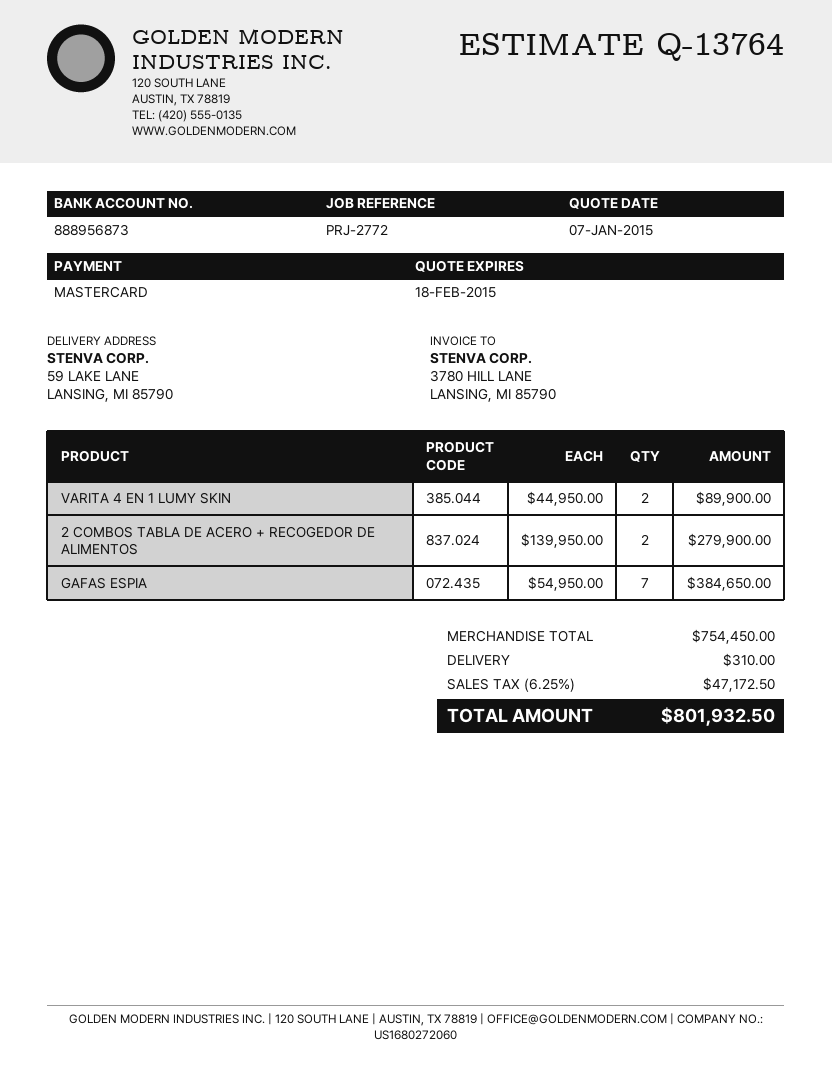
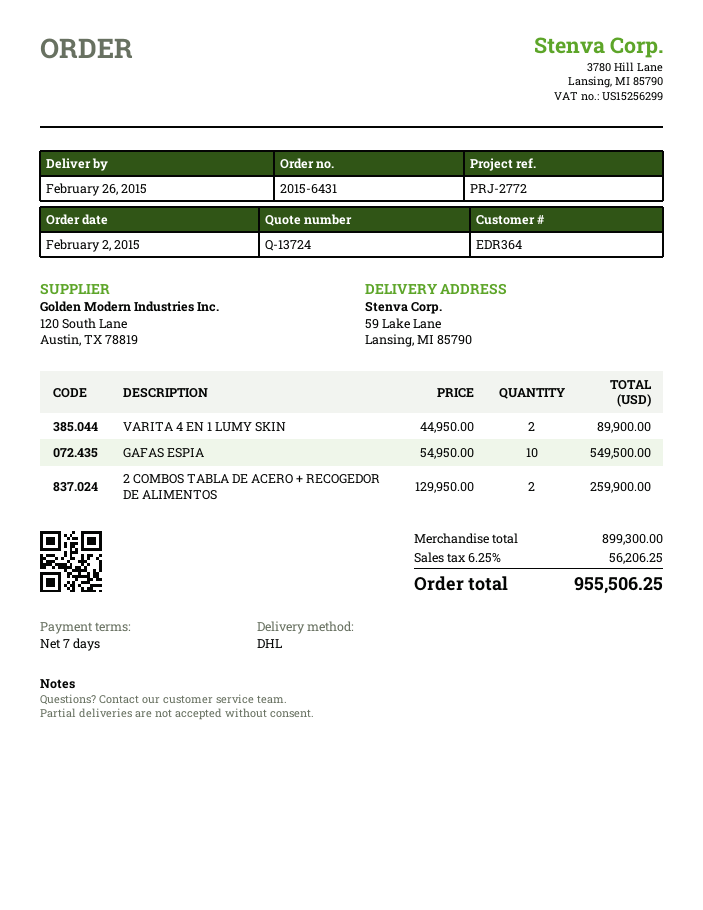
quote number: Q-13764 -> Q-13724
2 COMBOS TABLA DE ACERO + RECOGEDOR DE ALIMENTOS: 2 x 139950.00 = 279900.00 -> 2 x 129950.00 = 259900.00
GAFAS ESPIA: 7 x 54950.00 = 384650.00 -> 10 x 54950.00 = 549500.00
subtotal: 754450.00 -> 899300.00
shipping: 310.00 -> none
tax: 6.25% = 47172.50 -> 6.25% = 56206.25
total: 801932.50 -> 955506.25

